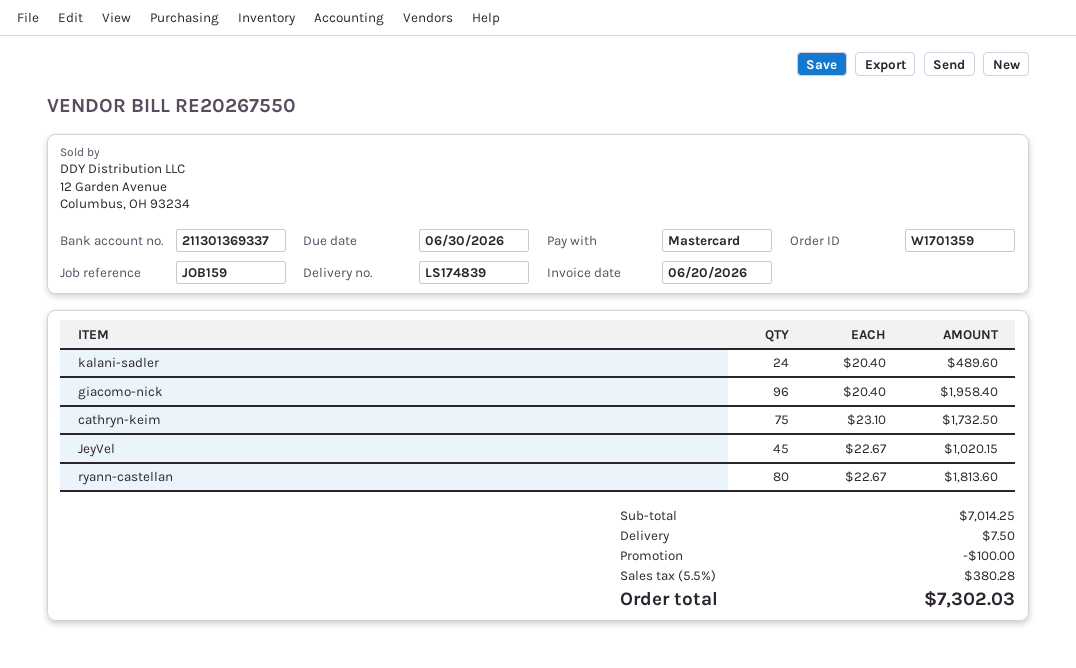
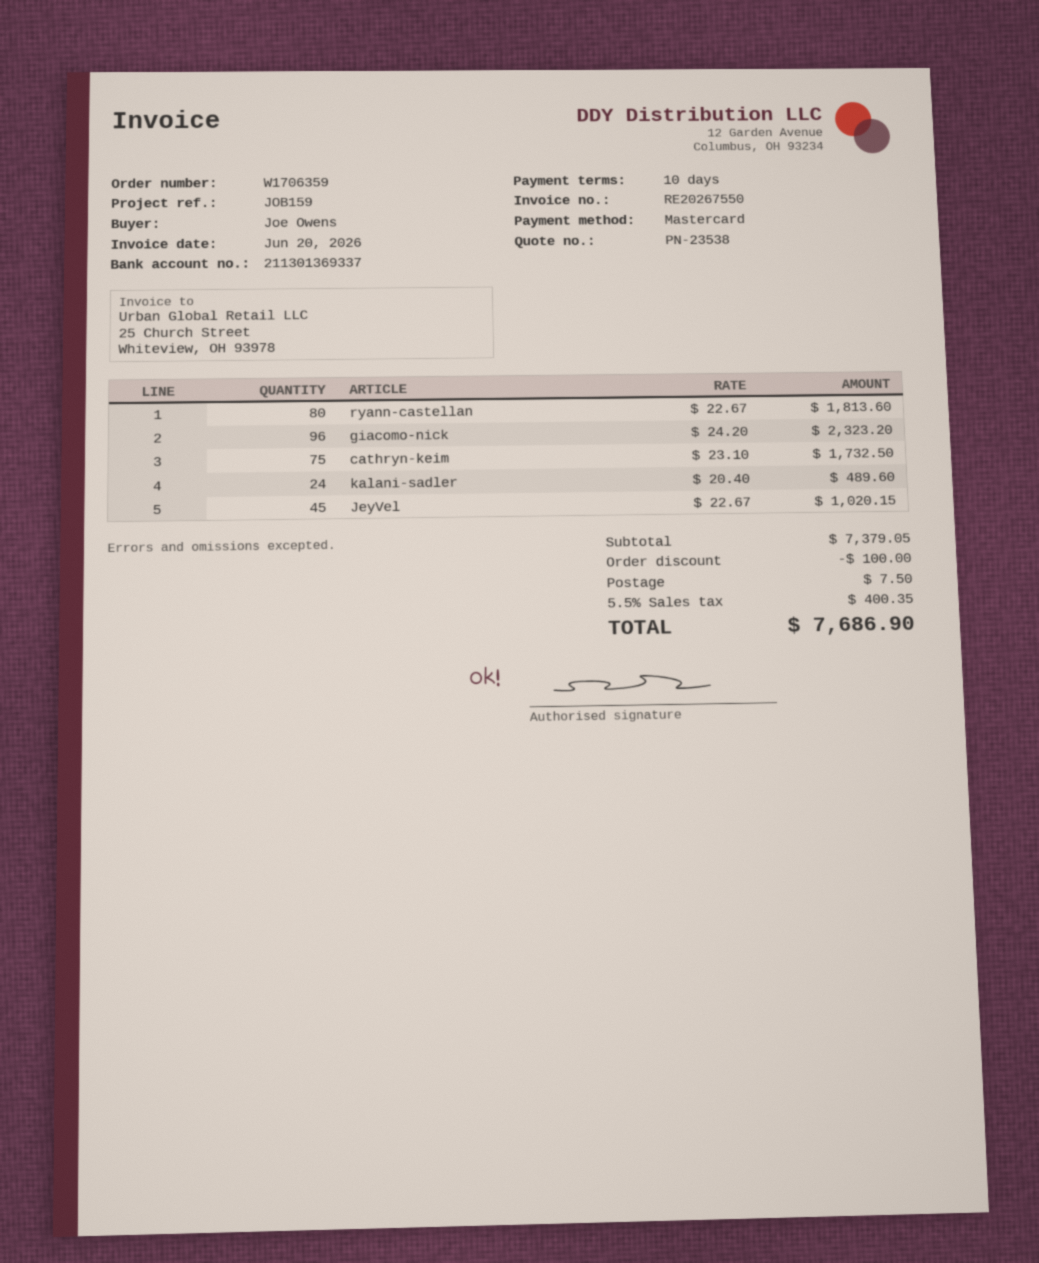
order number: W1701359 -> W1706359
giacomo-nick: 96 x 20.40 = 1958.40 -> 96 x 24.20 = 2323.20
subtotal: 7014.25 -> 7379.05
tax: 5.5% = 380.28 -> 5.5% = 400.35
total: 7302.03 -> 7686.90

